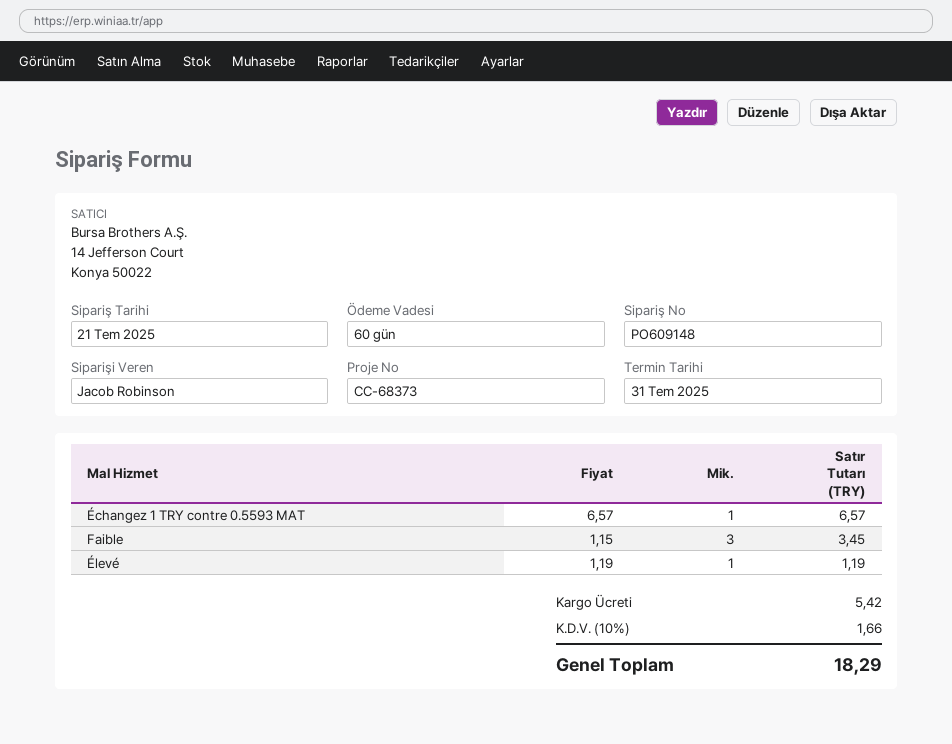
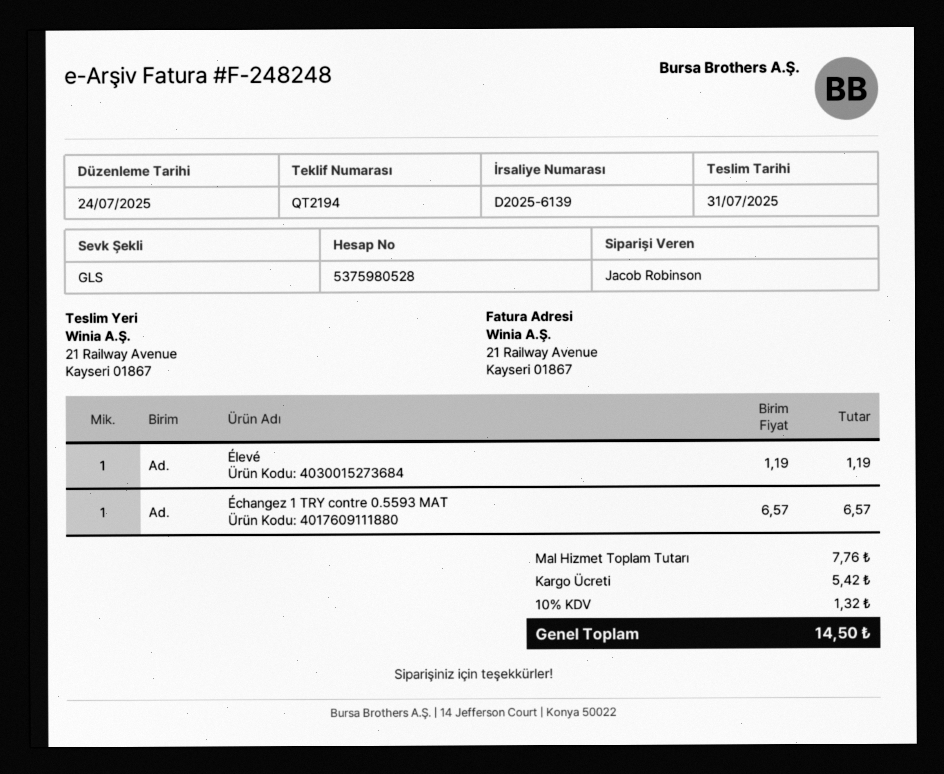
Faible: 3 x 1.15 = 3.45 -> none
tax: 10% = 1.66 -> 10% = 1.32
total: 18.29 -> 14.50

